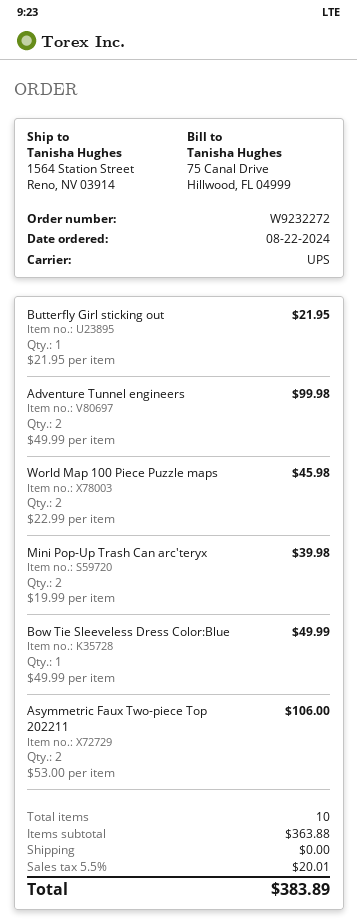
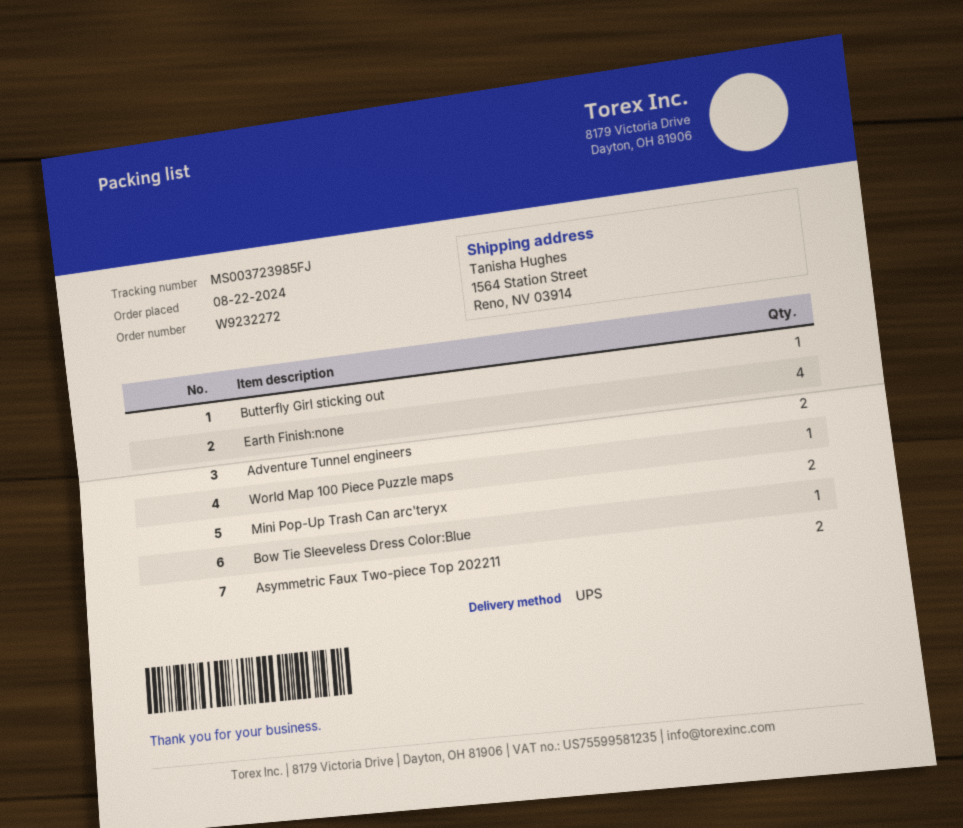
World Map 100 Piece Puzzle maps: 2 -> 1
Earth Finish:none: none -> 4

